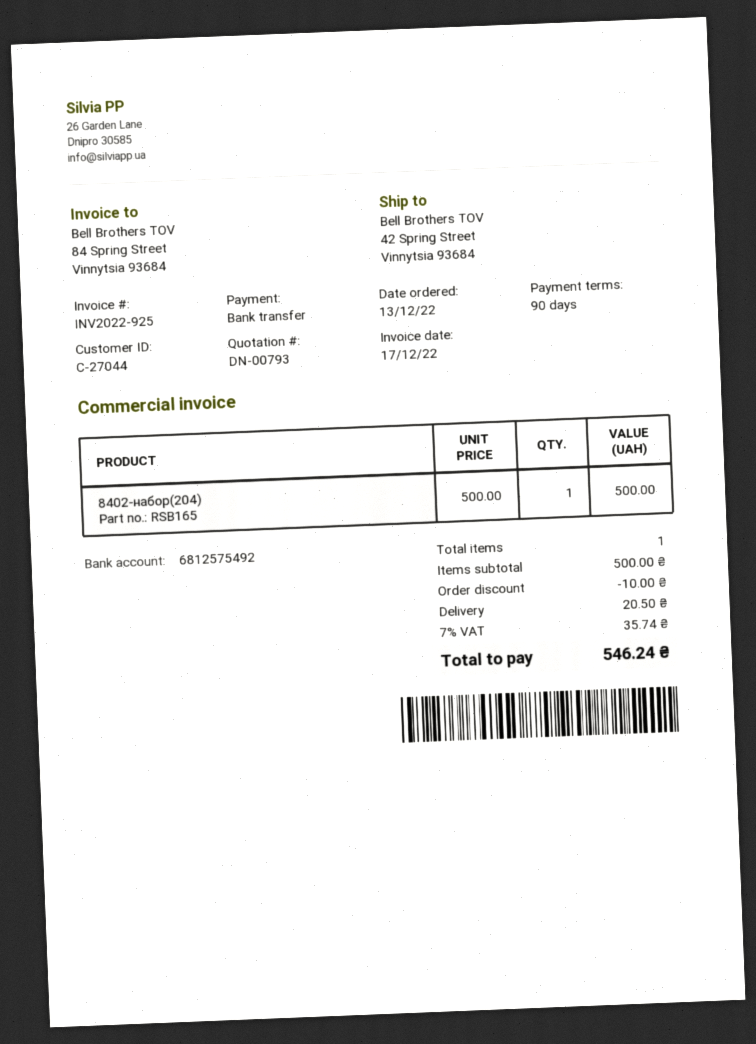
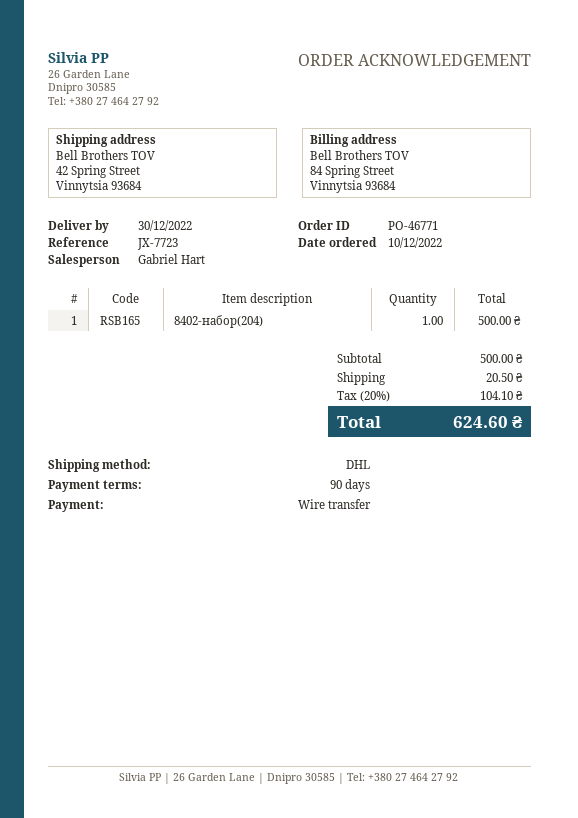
order date: 2022-12-13 -> 2022-12-10
discount: 10.00 -> none
tax: 7% = 35.74 -> 20% = 104.10
total: 546.24 -> 624.60

